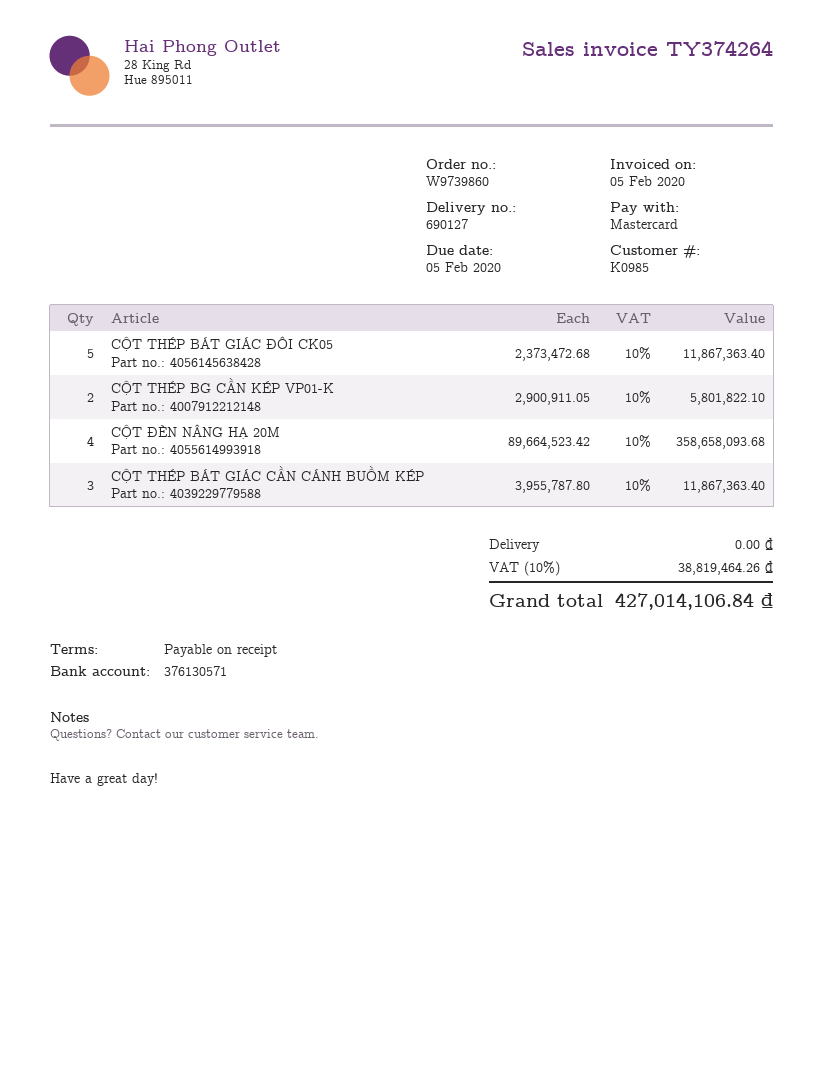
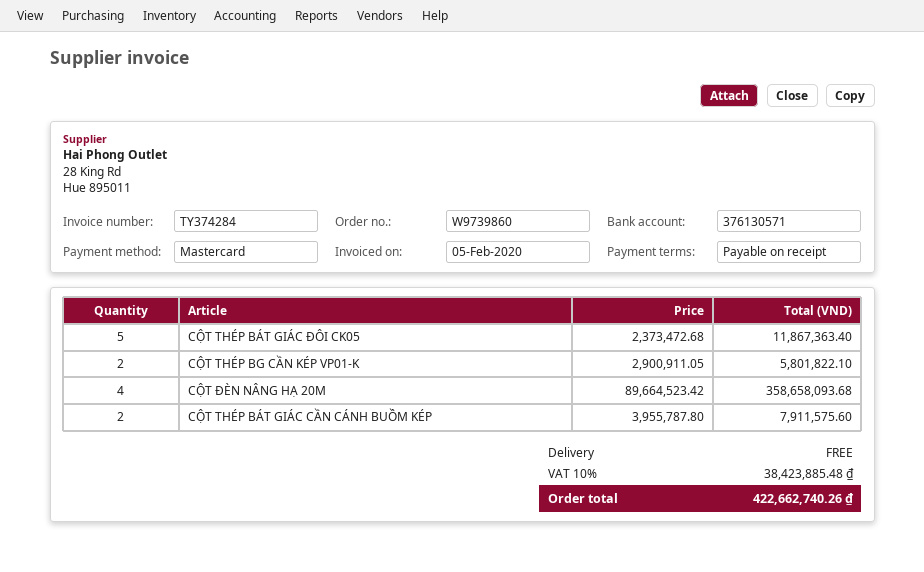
invoice number: TY374264 -> TY374284
CỘT THÉP BÁT GIÁC CẦN CÁNH BUỒM KÉP: 3 x 3955787.80 = 11867363.40 -> 2 x 3955787.80 = 7911575.60
tax: 10% = 38819464.26 -> 10% = 38423885.48
total: 427014106.84 -> 422662740.26

